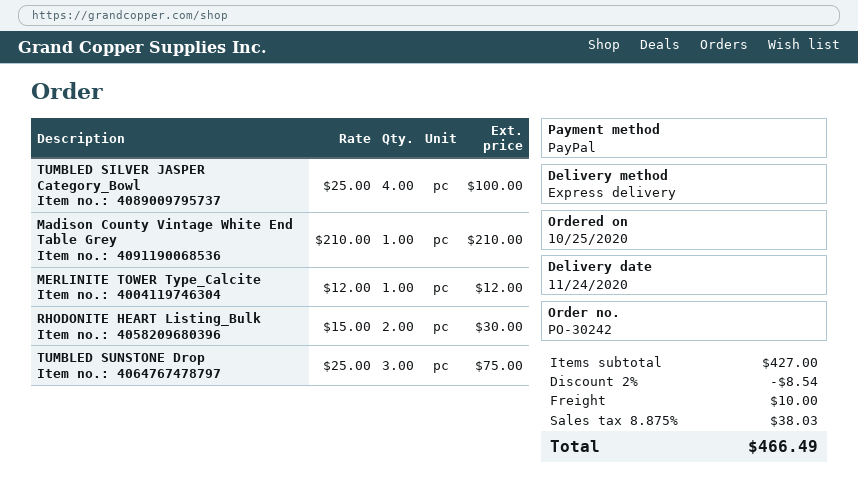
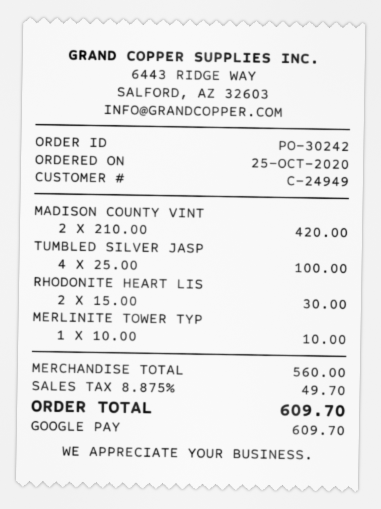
payment method: PayPal -> Google Pay
Madison County Vintage White End Table Grey: 1 x 210.00 = 210.00 -> 2 x 210.00 = 420.00
MERLINITE TOWER Type_Calcite: 1 x 12.00 = 12.00 -> 1 x 10.00 = 10.00
TUMBLED SUNSTONE Drop: 3 x 25.00 = 75.00 -> none
subtotal: 427.00 -> 560.00
discount: 2% = 8.54 -> none
shipping: 10.00 -> none
tax: 8.875% = 38.03 -> 8.875% = 49.70
total: 466.49 -> 609.70

